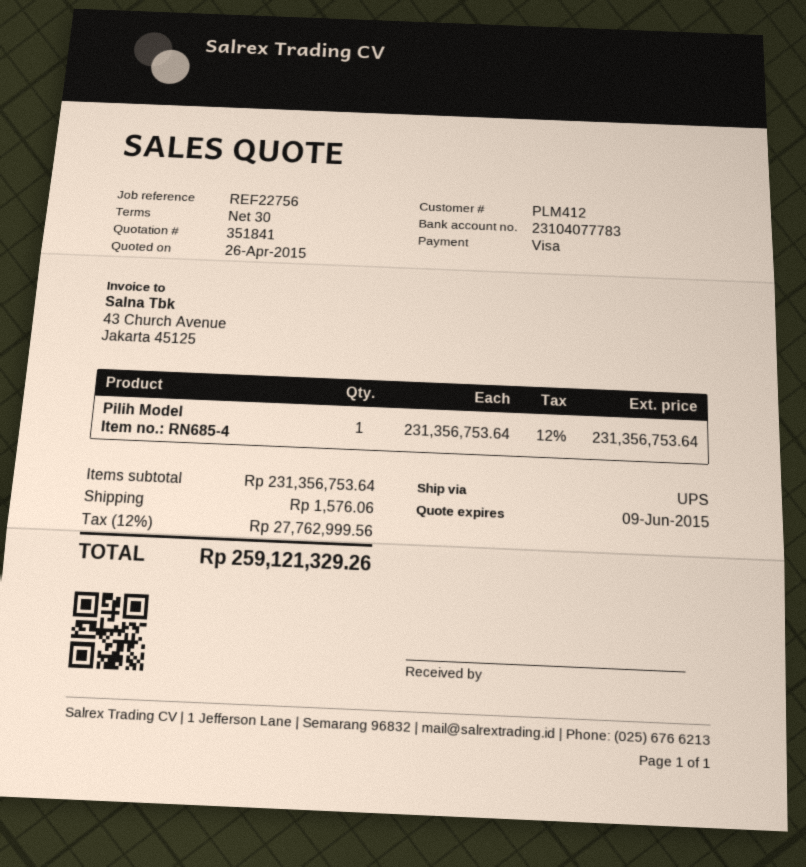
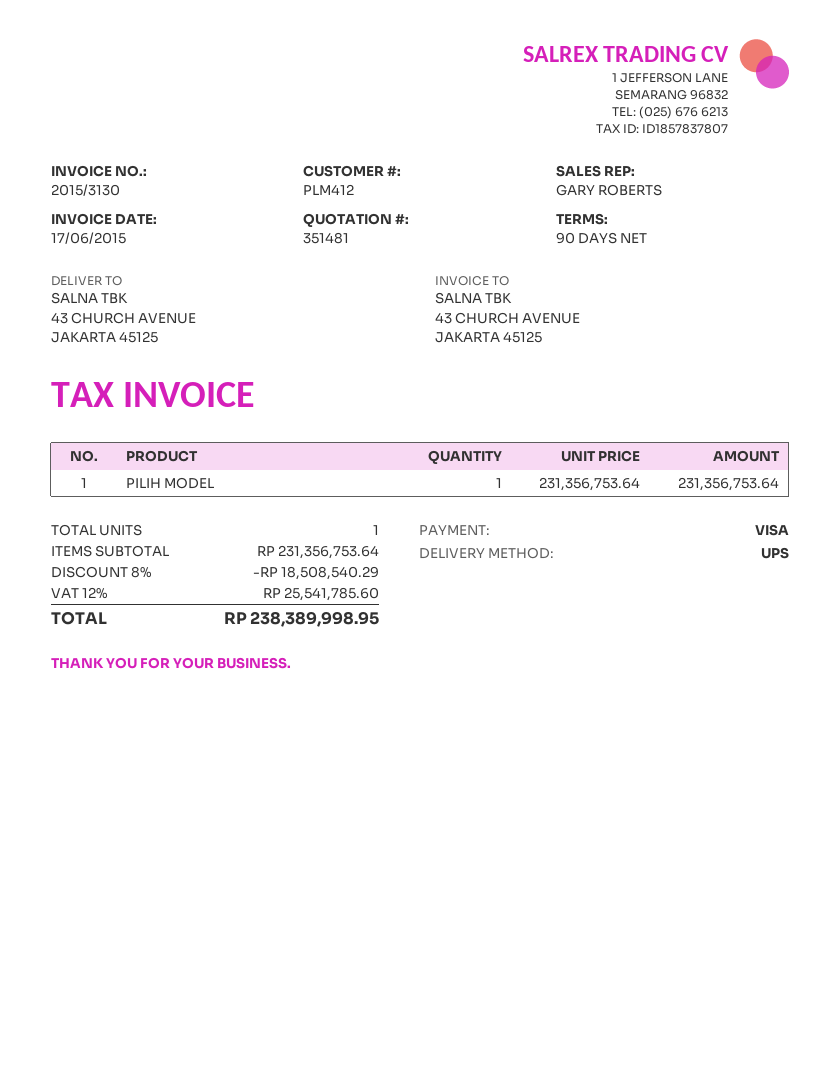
quote number: 351841 -> 351481
payment terms: 30 days -> 90 days
discount: none -> 8% = 18508540.29
shipping: 1576.06 -> none
tax: 12% = 27762999.56 -> 12% = 25541785.60
total: 259121329.26 -> 238389998.95

